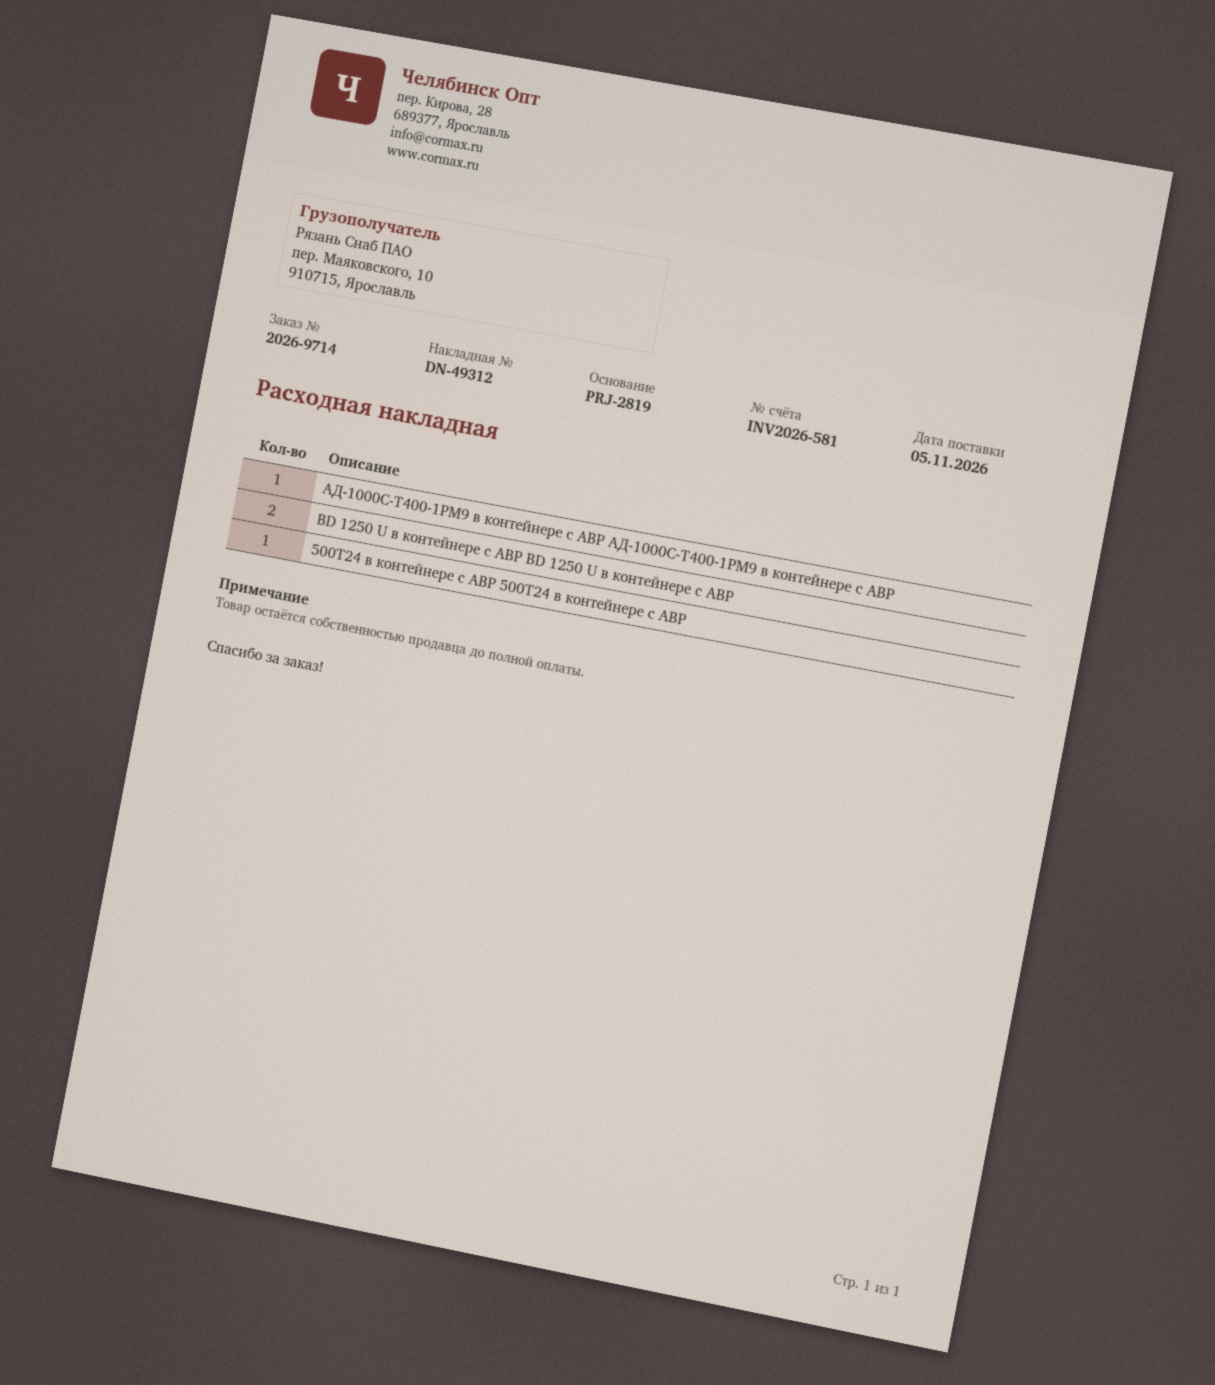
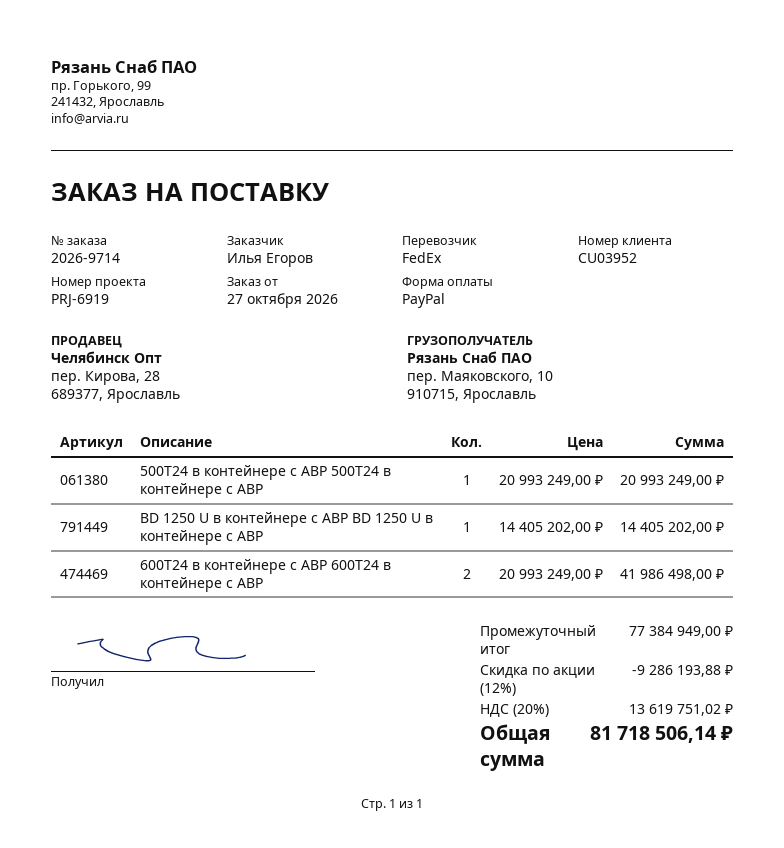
reference: PRJ-2819 -> PRJ-6919
АД-1000С-Т400-1РМ9 в контейнере с АВР АД-1000С-Т400-1РМ9 в контейнере с АВР: 1 -> none
BD 1250 U в контейнере с АВР BD 1250 U в контейнере с АВР: 2 -> 1
600T24 в контейнере с АВР 600T24 в контейнере с АВР: none -> 2

